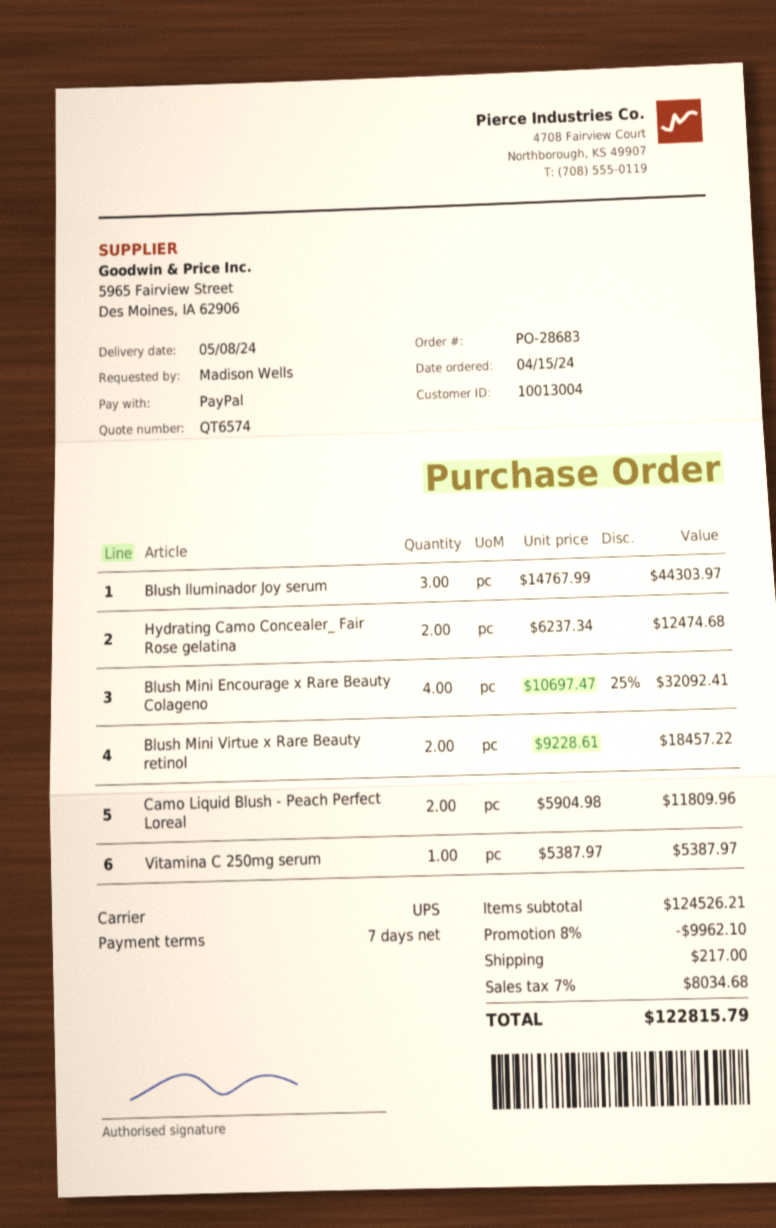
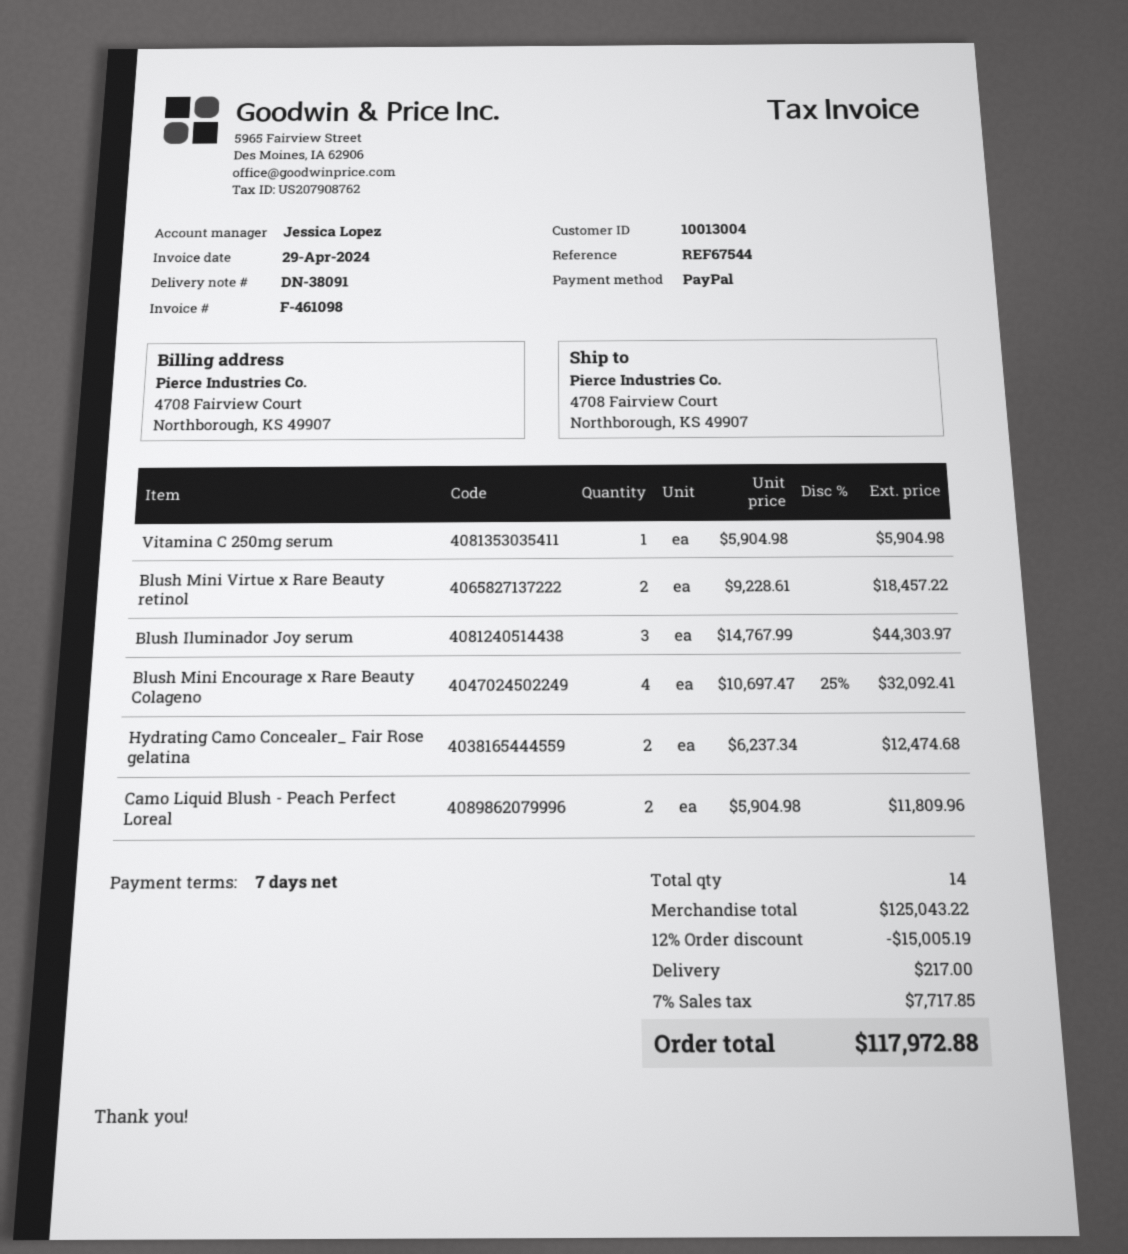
Vitamina C 250mg serum: 1 x 5387.97 = 5387.97 -> 1 x 5904.98 = 5904.98
subtotal: 124526.21 -> 125043.22
discount: 8% = 9962.10 -> 12% = 15005.19
tax: 7% = 8034.68 -> 7% = 7717.85
total: 122815.79 -> 117972.88

